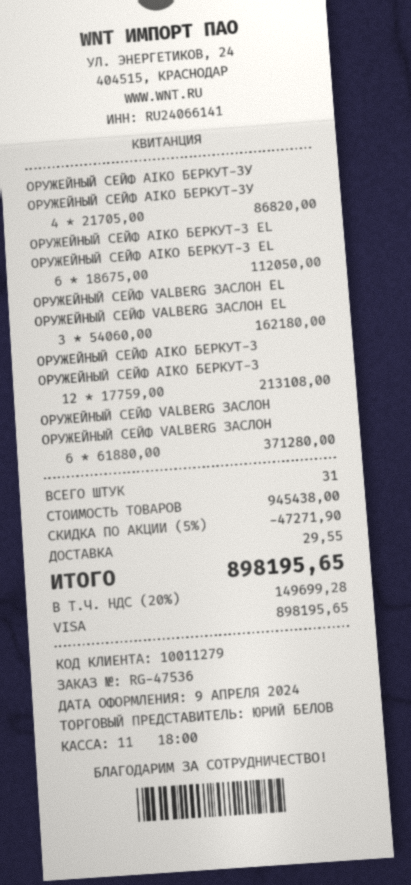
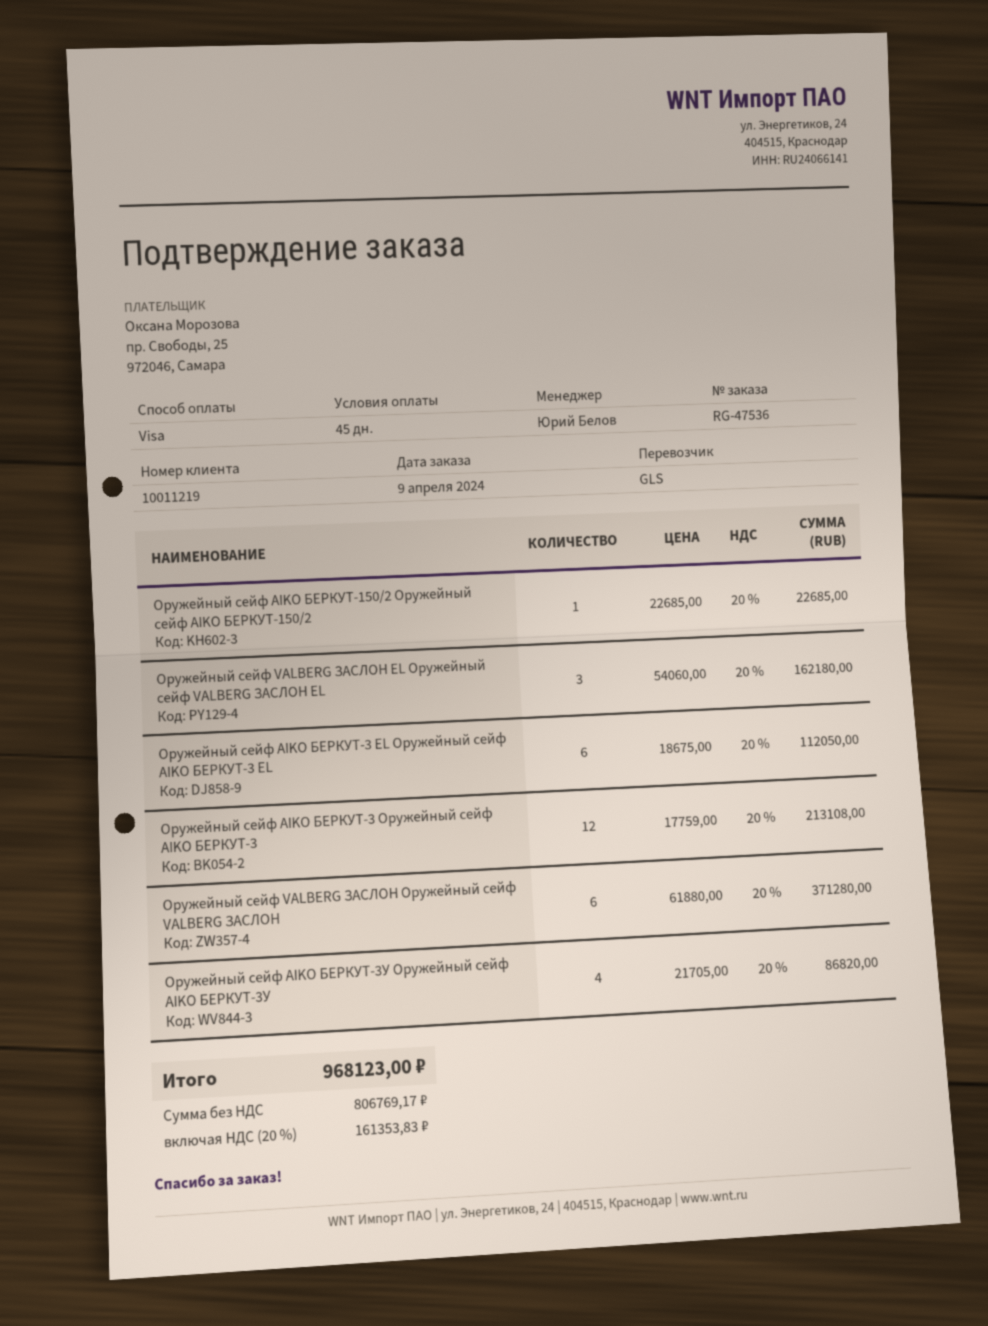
customer number: 10011279 -> 10011219
Оружейный сейф AIKO БЕРКУТ-150/2 Оружейный сейф AIKO БЕРКУТ-150/2: none -> 1 x 22685.00 = 22685.00
discount: 5% = 47271.90 -> none
shipping: 29.55 -> none
tax: 20% = 149699.28 -> 20% = 161353.83
total: 898195.65 -> 968123.00

